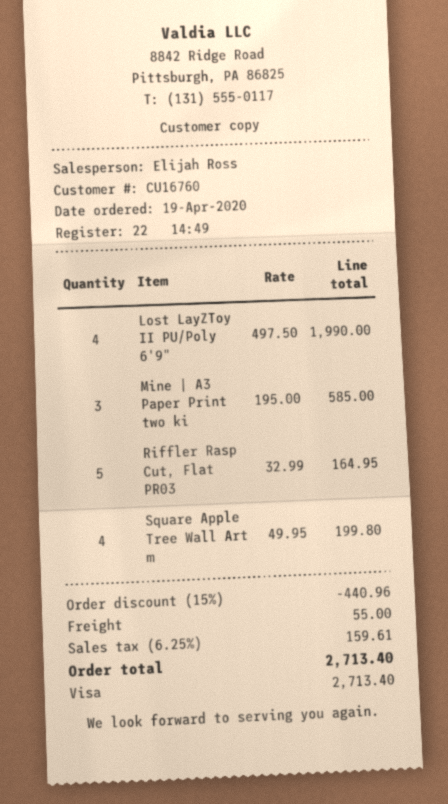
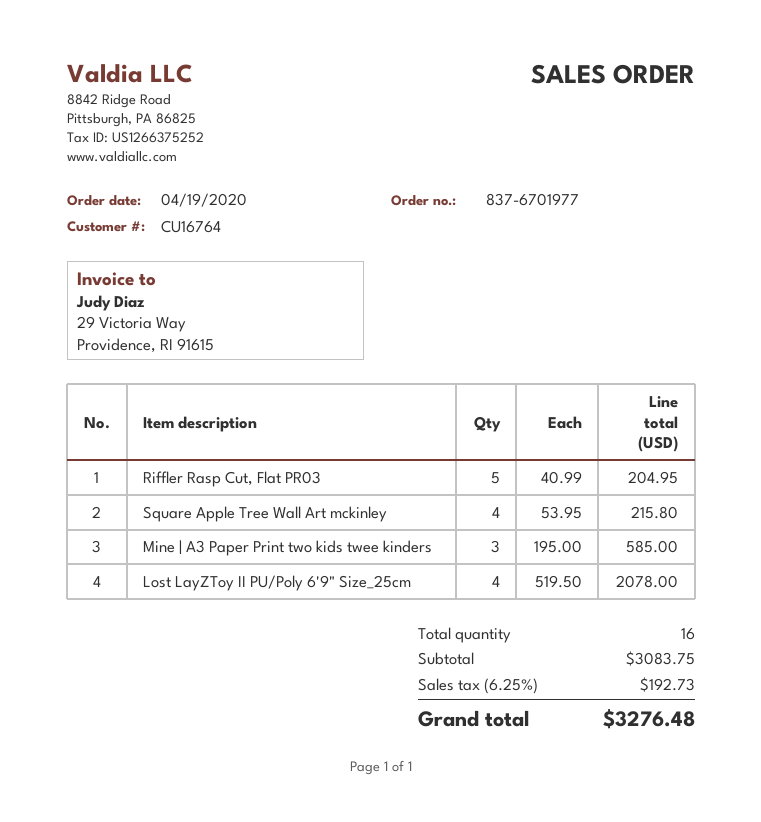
customer number: CU16760 -> CU16764
Lost LayZToy II PU/Poly 6'9": 4 x 497.50 = 1990.00 -> 4 x 519.50 = 2078.00
Riffler Rasp Cut, Flat PR03: 5 x 32.99 = 164.95 -> 5 x 40.99 = 204.95
Square Apple Tree Wall Art m: 4 x 49.95 = 199.80 -> 4 x 53.95 = 215.80
discount: 15% = 440.96 -> none
shipping: 55.00 -> none
tax: 6.25% = 159.61 -> 6.25% = 192.73
total: 2713.40 -> 3276.48

